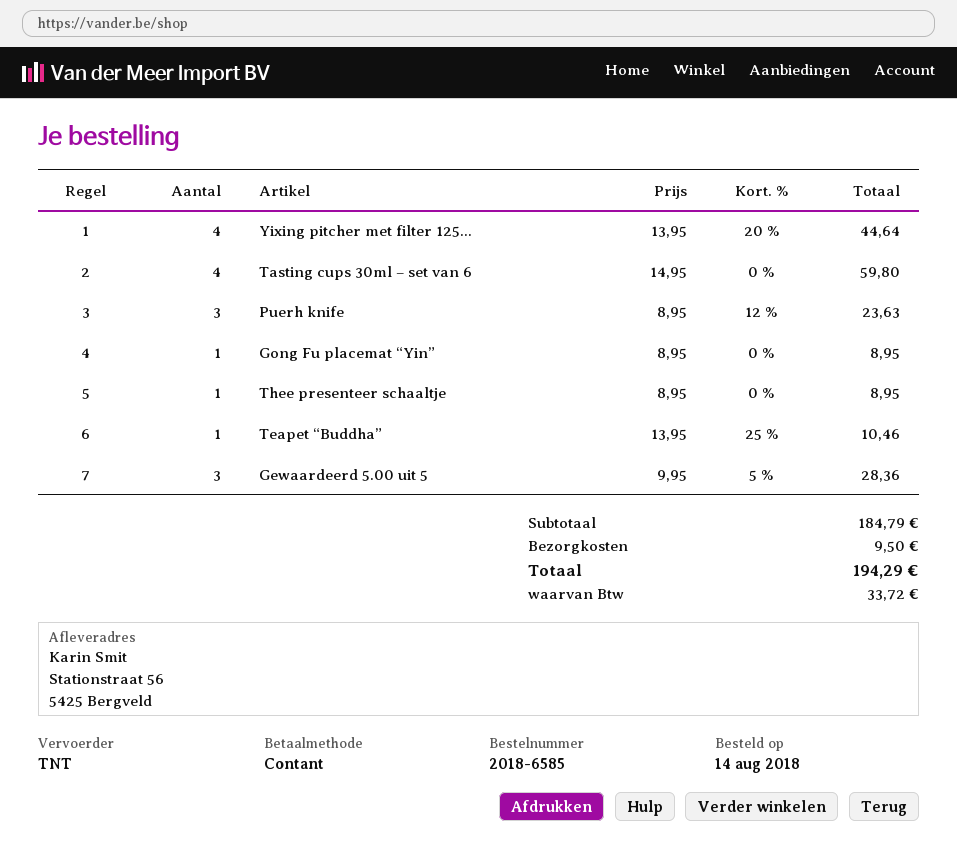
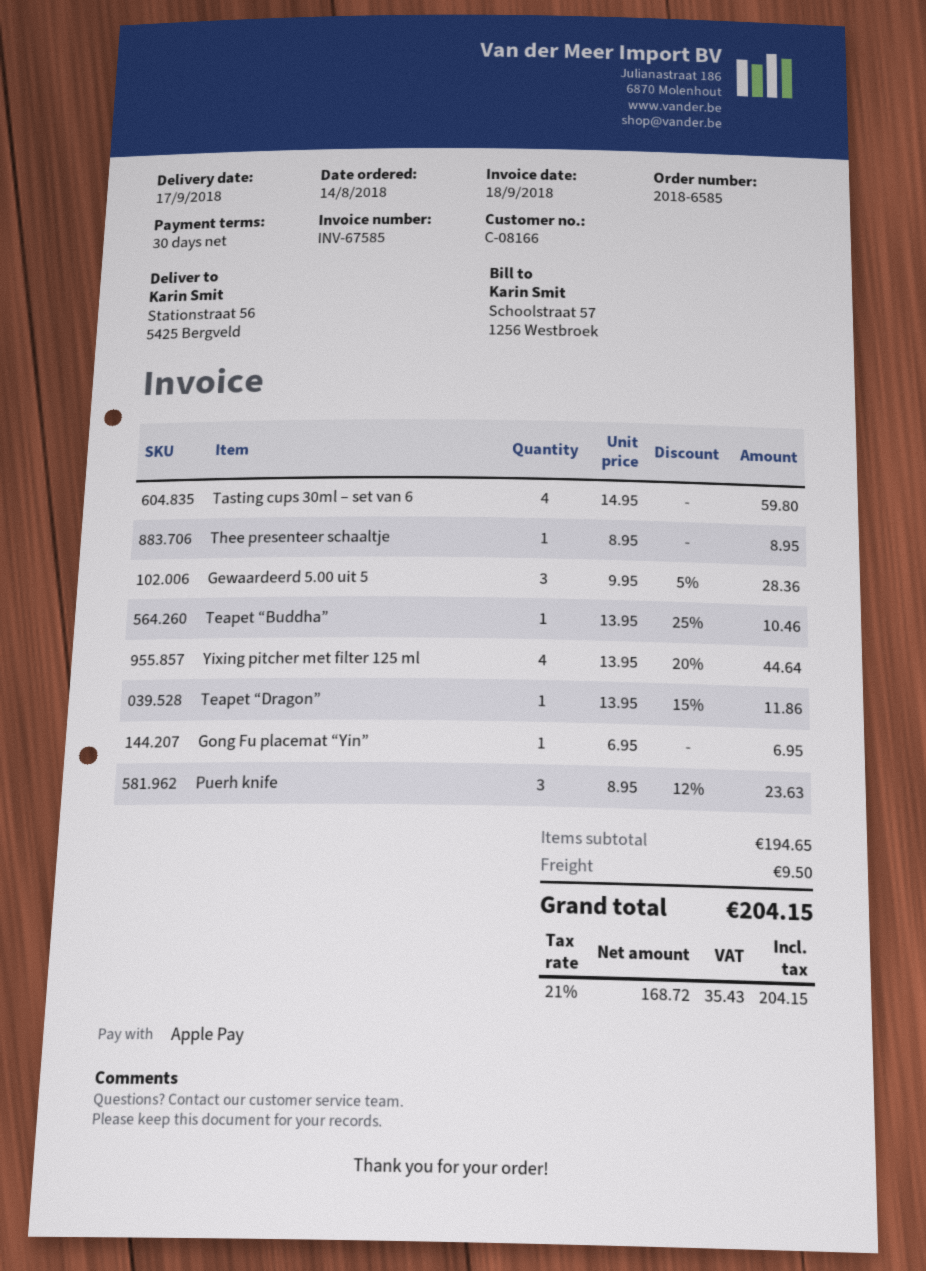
payment method: cash -> Apple Pay
Gong Fu placemat “Yin”: 1 x 8.95 = 8.95 -> 1 x 6.95 = 6.95
Teapet “Dragon”: none -> 1 x 13.95 - 15% = 11.86
subtotal: 184.79 -> 194.65
tax: 33.72 -> 35.43
total: 194.29 -> 204.15

